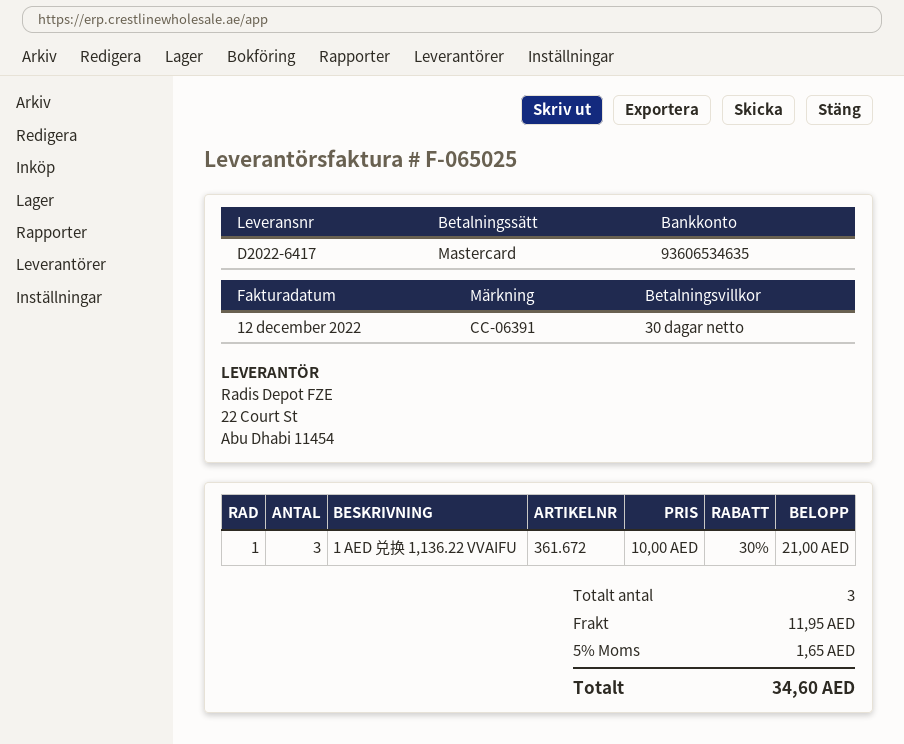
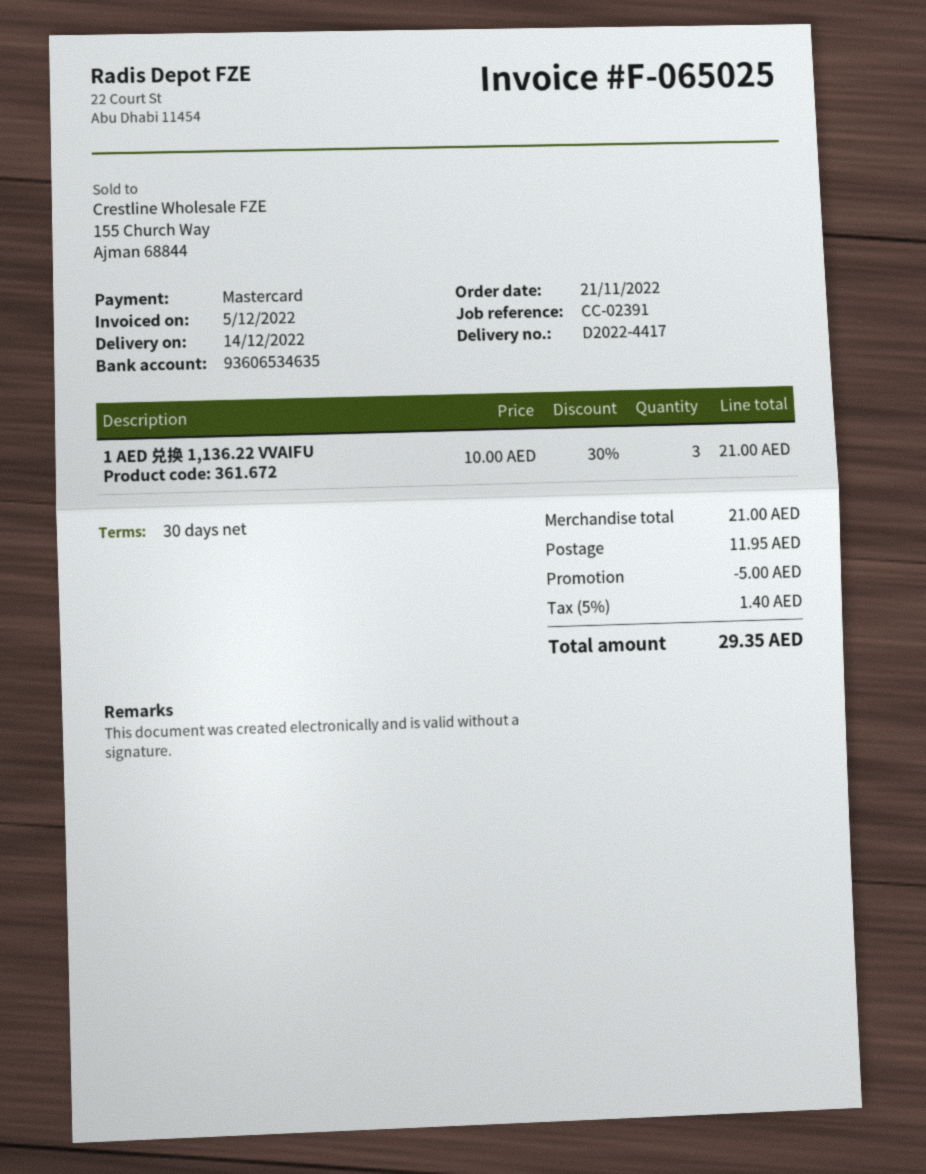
delivery note number: D2022-6417 -> D2022-4417
invoice date: 2022-12-12 -> 2022-12-05
reference: CC-06391 -> CC-02391
discount: none -> 5.00
tax: 5% = 1.65 -> 5% = 1.40
total: 34.60 -> 29.35

